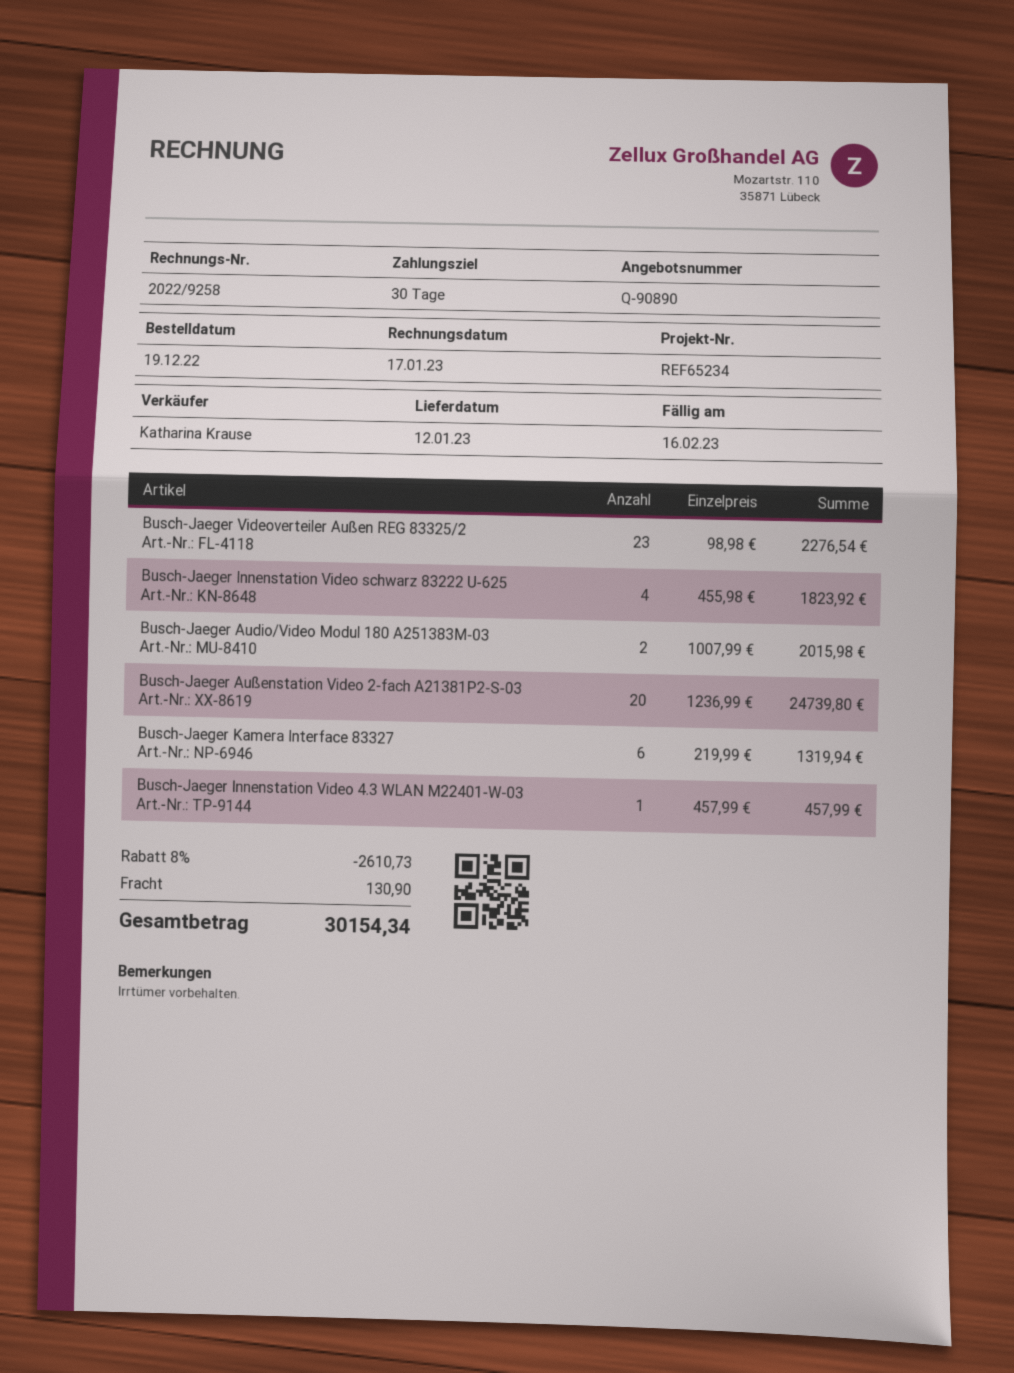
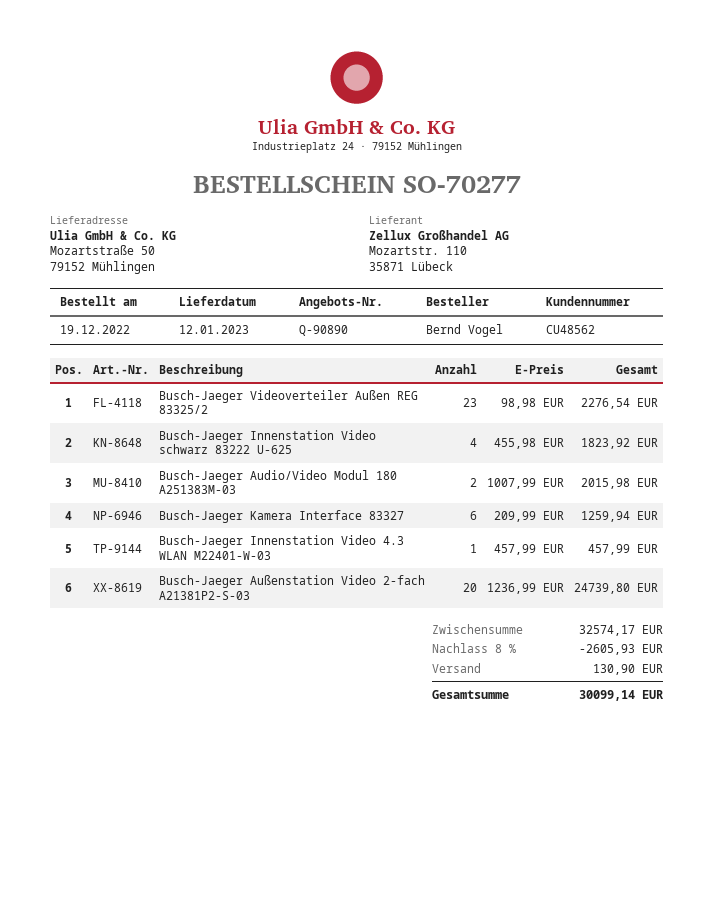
Busch-Jaeger Kamera Interface 83327: 6 x 219.99 = 1319.94 -> 6 x 209.99 = 1259.94
discount: 8% = 2610.73 -> 8% = 2605.93
total: 30154.34 -> 30099.14

